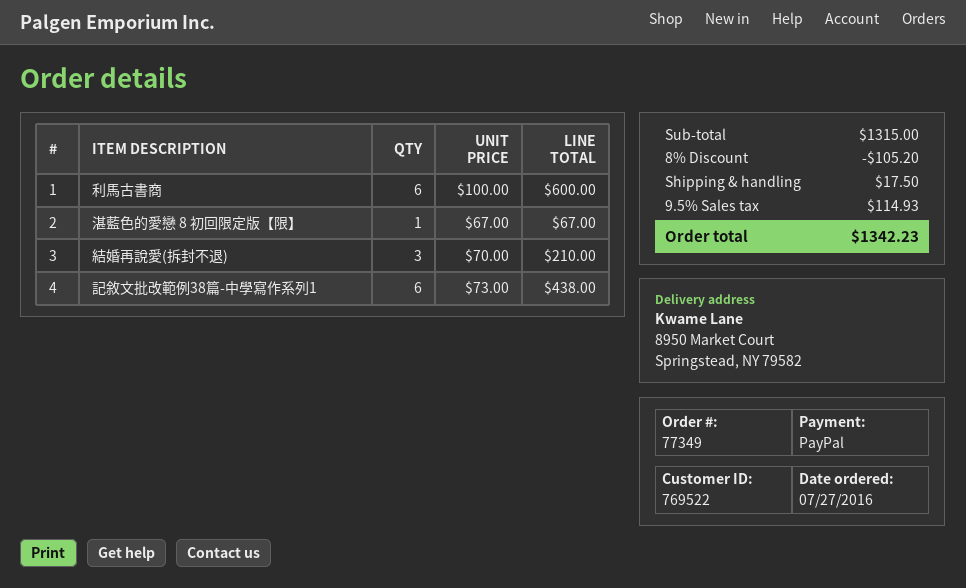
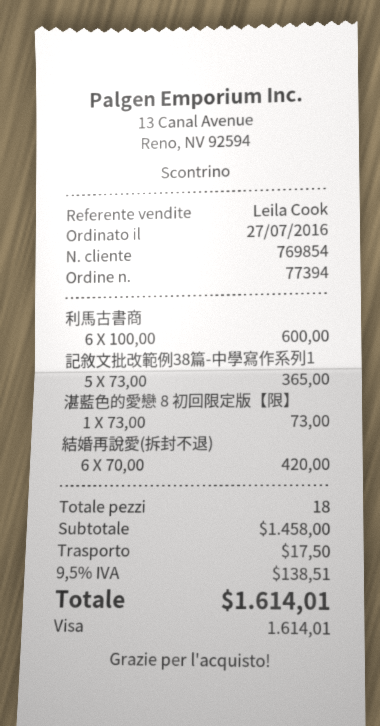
order number: 77349 -> 77394
customer number: 769522 -> 769854
payment method: PayPal -> Visa
湛藍色的愛戀 8 初回限定版【限】: 1 x 67.00 = 67.00 -> 1 x 73.00 = 73.00
結婚再說愛(拆封不退): 3 x 70.00 = 210.00 -> 6 x 70.00 = 420.00
記敘文批改範例38篇-中學寫作系列1: 6 x 73.00 = 438.00 -> 5 x 73.00 = 365.00
subtotal: 1315.00 -> 1458.00
discount: 8% = 105.20 -> none
tax: 9.5% = 114.93 -> 9.5% = 138.51
total: 1342.23 -> 1614.01

